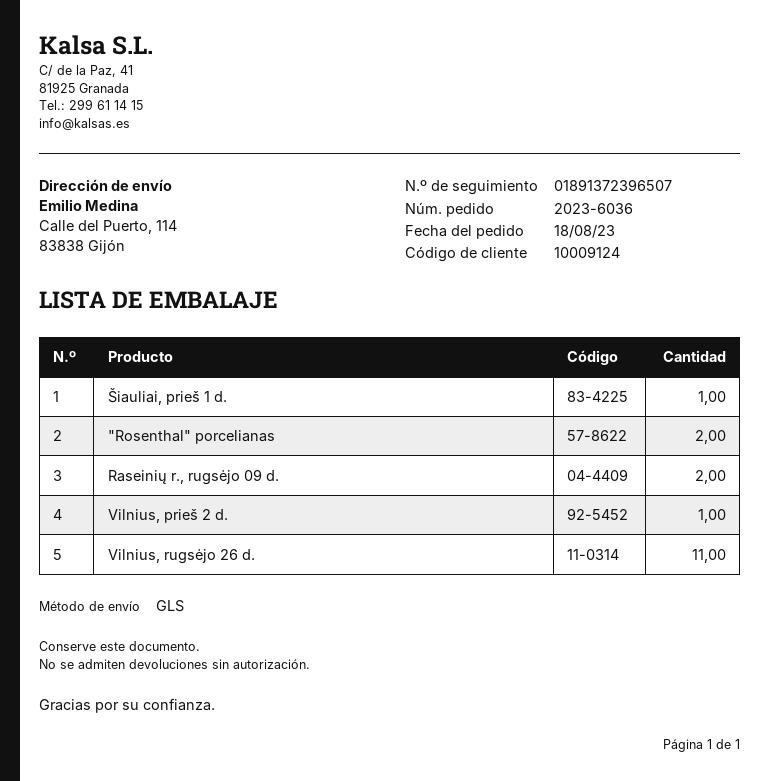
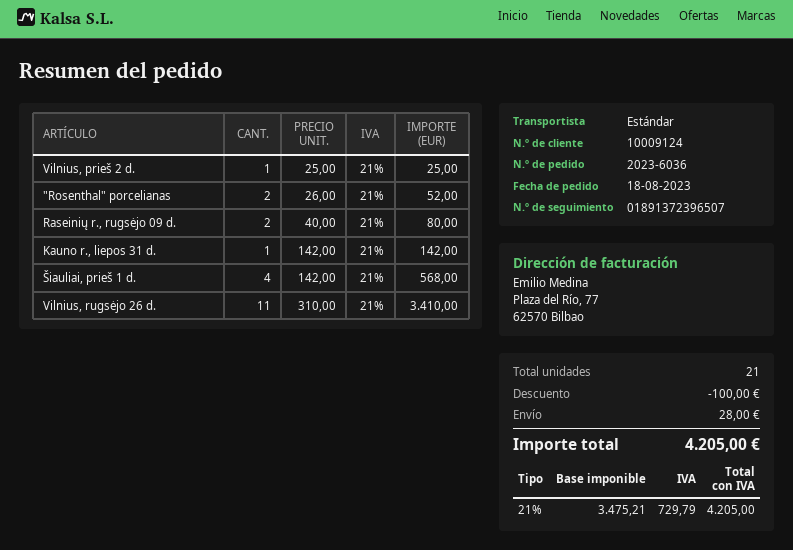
shipping method: GLS -> standard
Šiauliai, prieš 1 d.: 1 -> 4
Kauno r., liepos 31 d.: none -> 1

